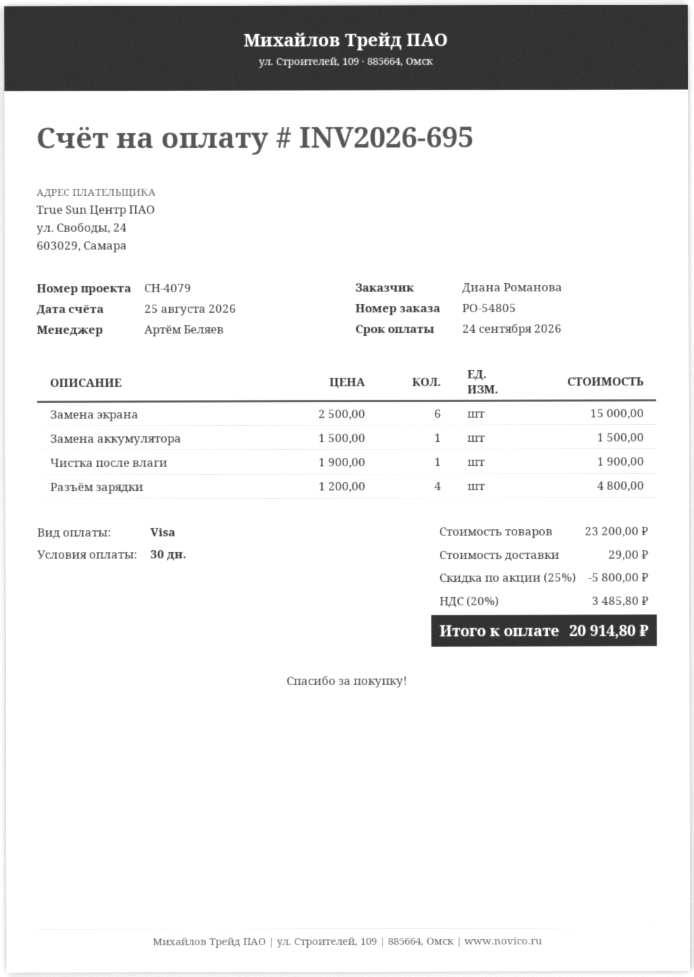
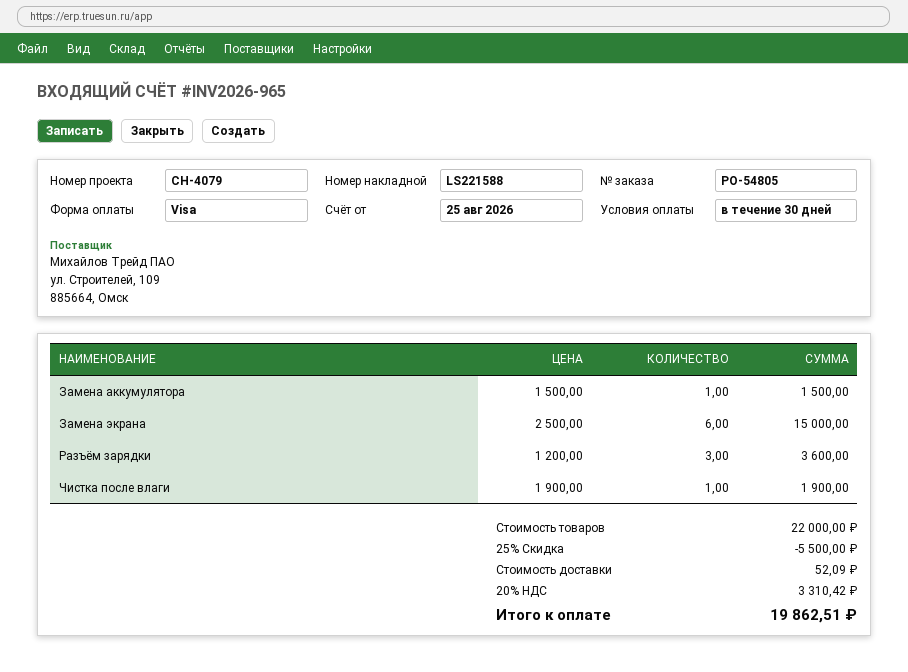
invoice number: INV2026-695 -> INV2026-965
Разъём зарядки: 4 x 1200.00 = 4800.00 -> 3 x 1200.00 = 3600.00
subtotal: 23200.00 -> 22000.00
discount: 25% = 5800.00 -> 25% = 5500.00
shipping: 29.00 -> 52.09
tax: 20% = 3485.80 -> 20% = 3310.42
total: 20914.80 -> 19862.51

